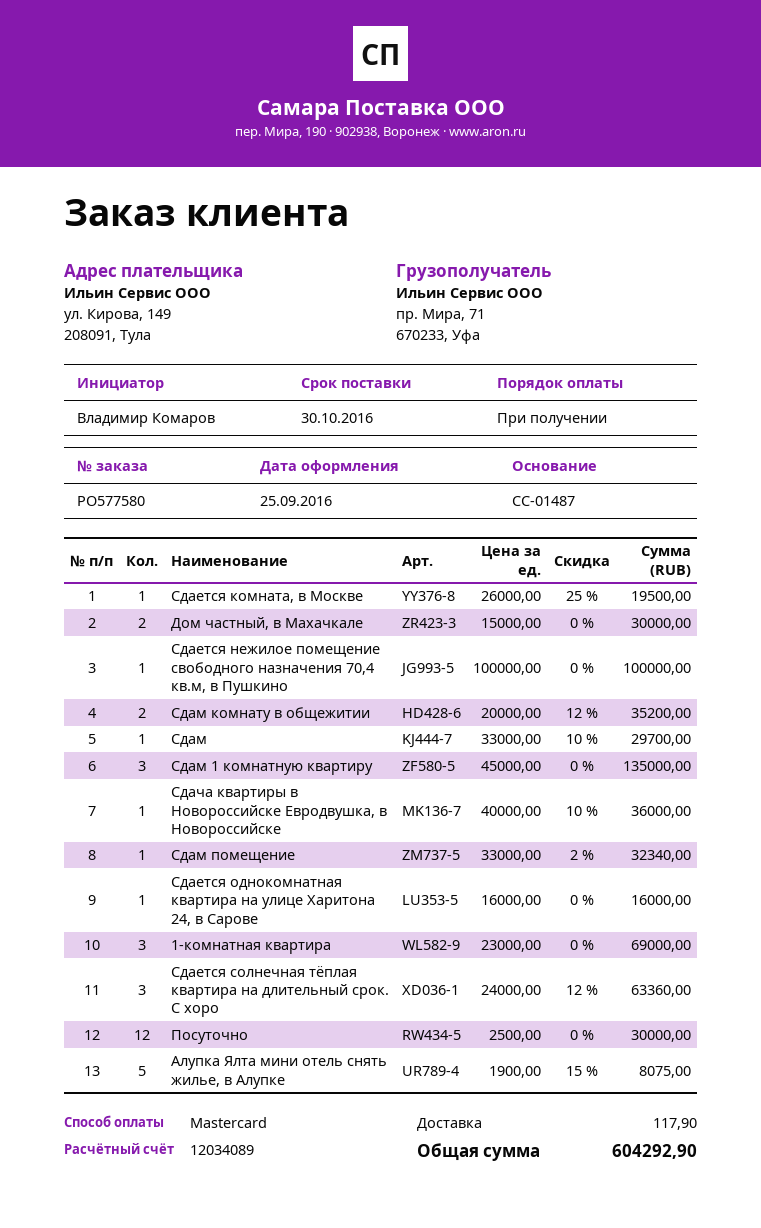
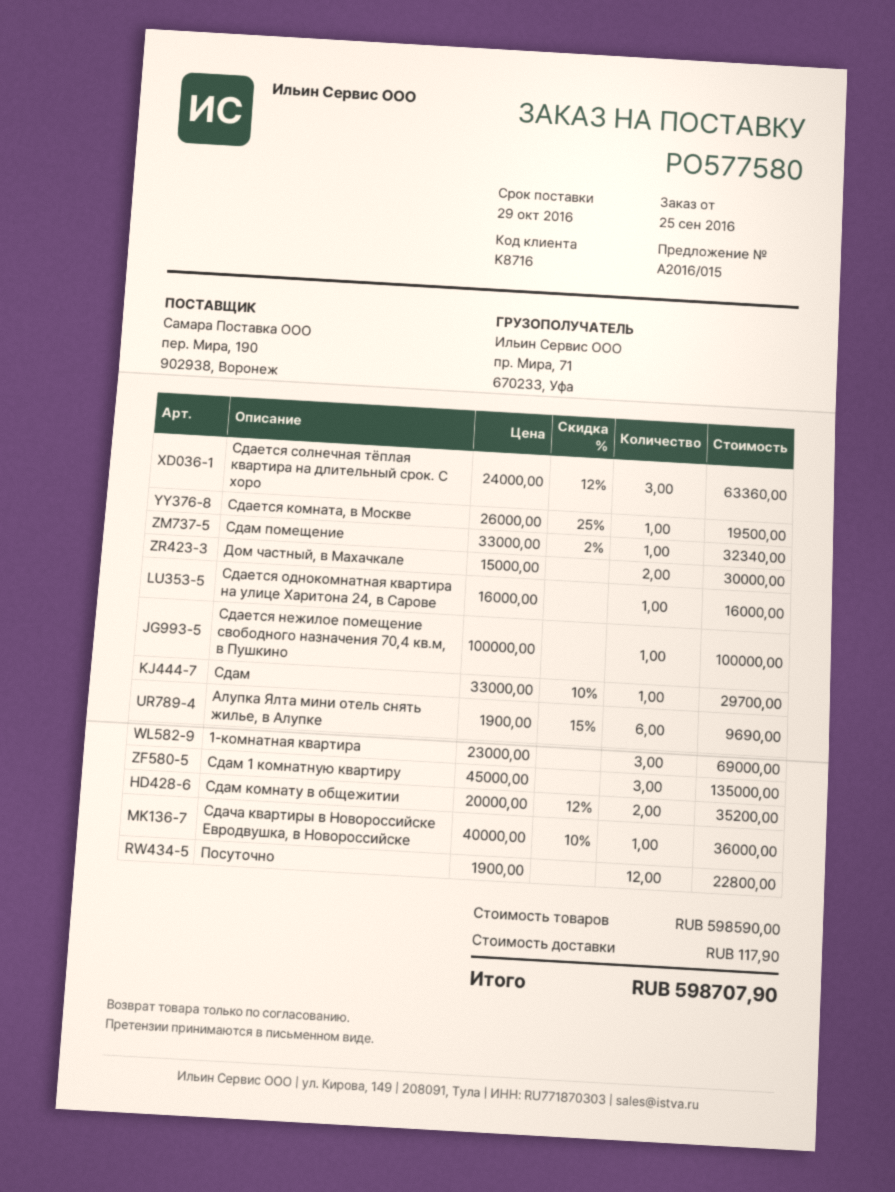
delivery date: 2016-10-30 -> 2016-10-29
Посуточно: 12 x 2500.00 = 30000.00 -> 12 x 1900.00 = 22800.00
Алупка Ялта мини отель снять жилье, в Алупке: 5 x 1900.00 - 15% = 8075.00 -> 6 x 1900.00 - 15% = 9690.00
total: 604292.90 -> 598707.90

